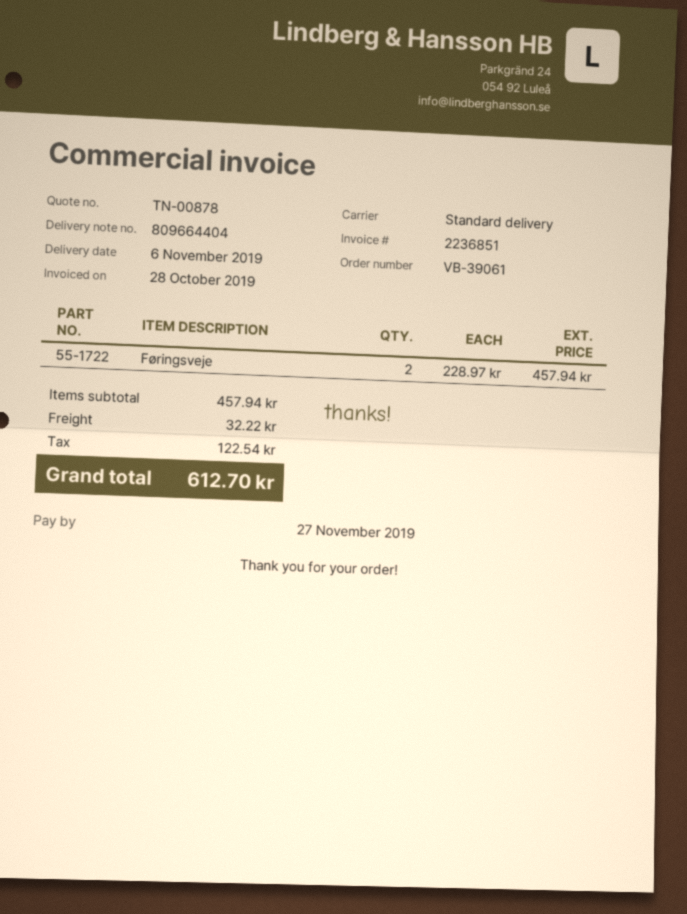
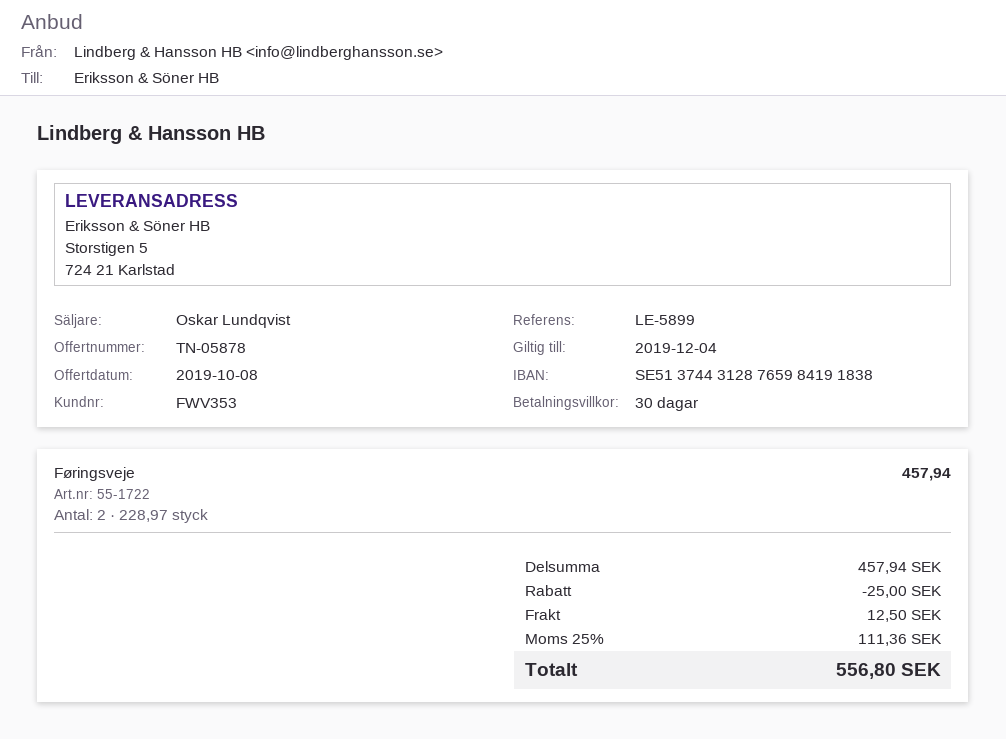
quote number: TN-00878 -> TN-05878
discount: none -> 25.00
shipping: 32.22 -> 12.50
tax: 122.54 -> 111.36
total: 612.70 -> 556.80

